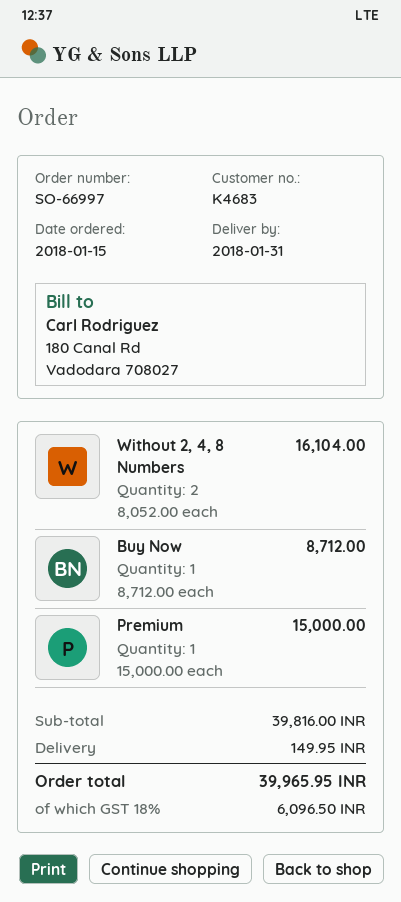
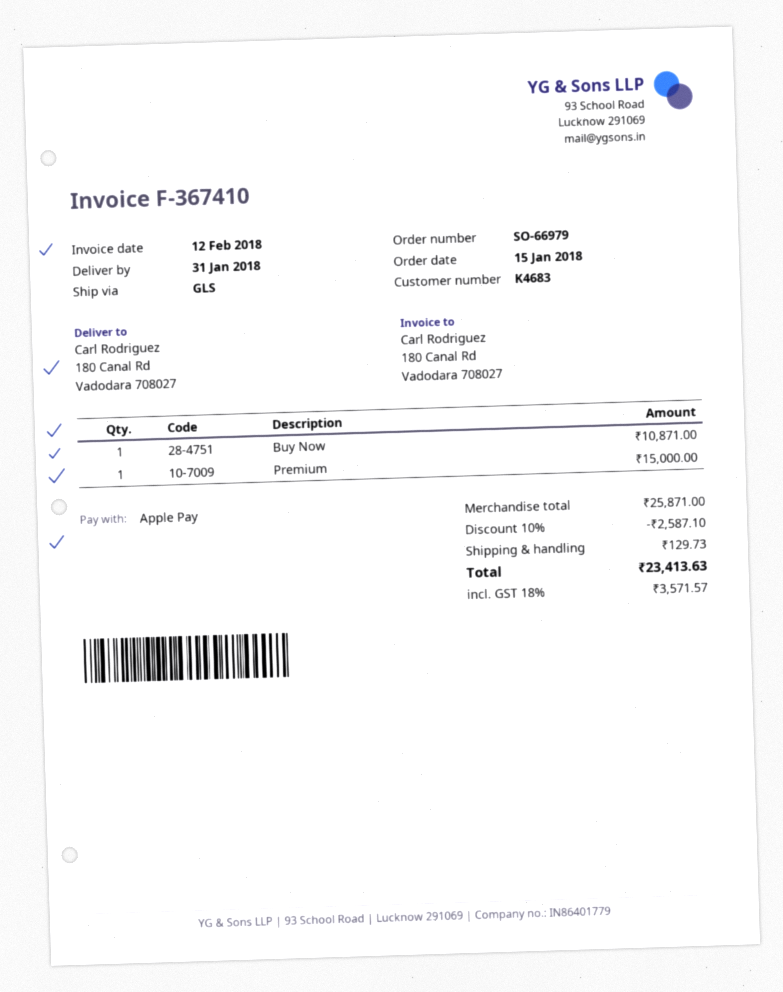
order number: SO-66997 -> SO-66979
Without 2, 4, 8 Numbers: 2 for 16104.00 -> none
Buy Now: 1 for 8712.00 -> 1 for 10871.00
subtotal: 39816.00 -> 25871.00
discount: none -> 10% = 2587.10
shipping: 149.95 -> 129.73
tax: 18% = 6096.50 -> 18% = 3571.57
total: 39965.95 -> 23413.63

